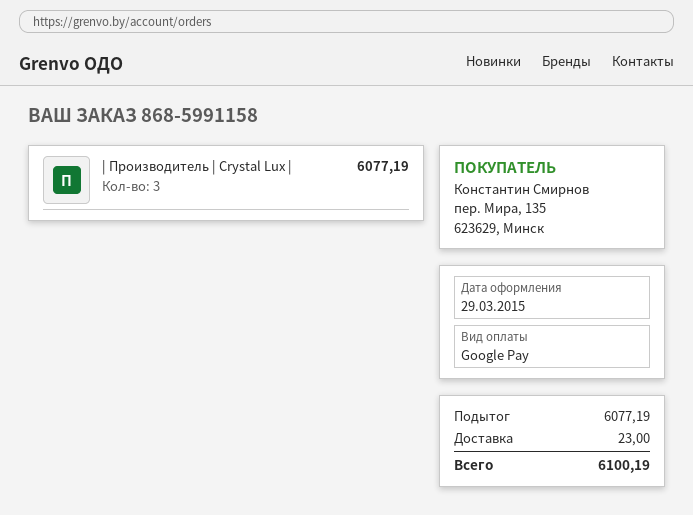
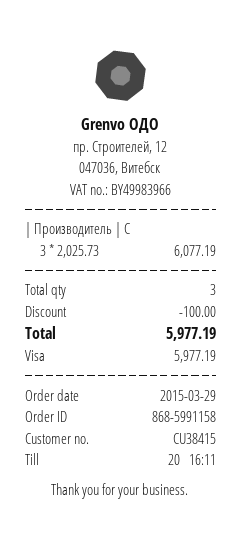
payment method: Google Pay -> Visa
discount: none -> 100.00
shipping: 23.00 -> none
total: 6100.19 -> 5977.19

